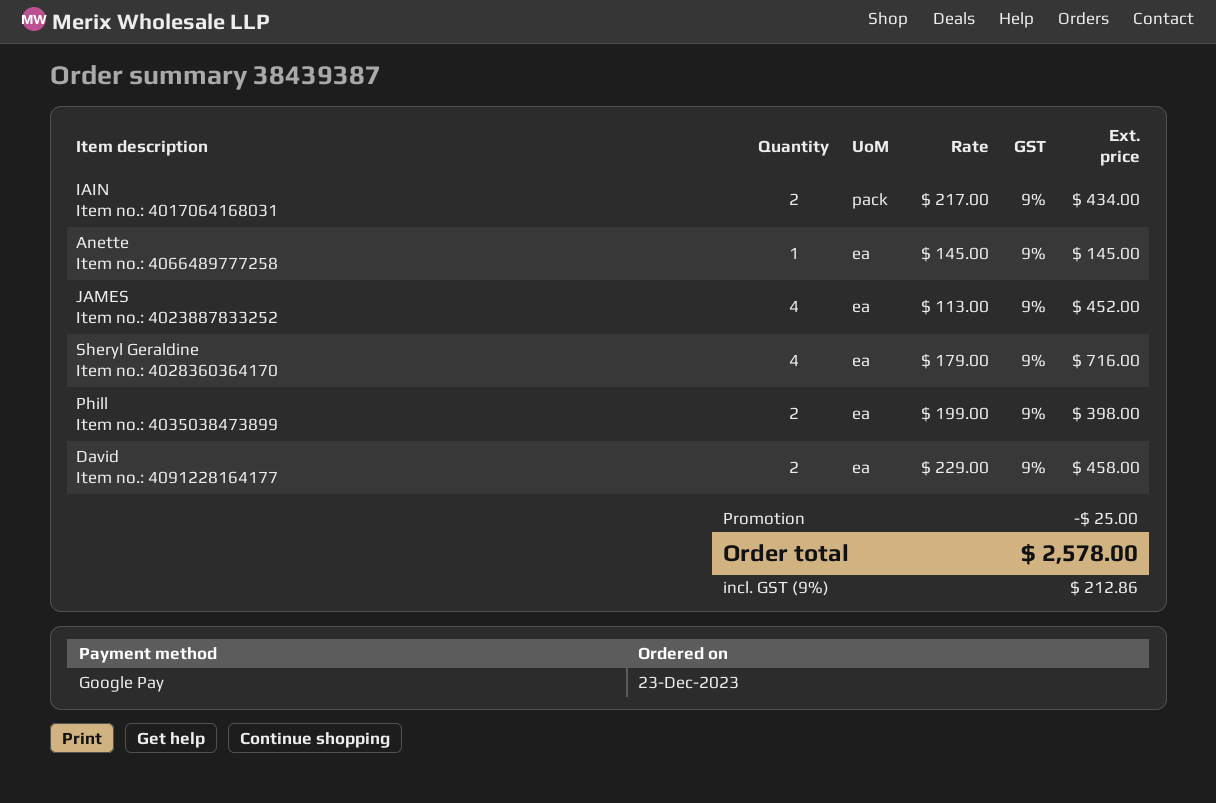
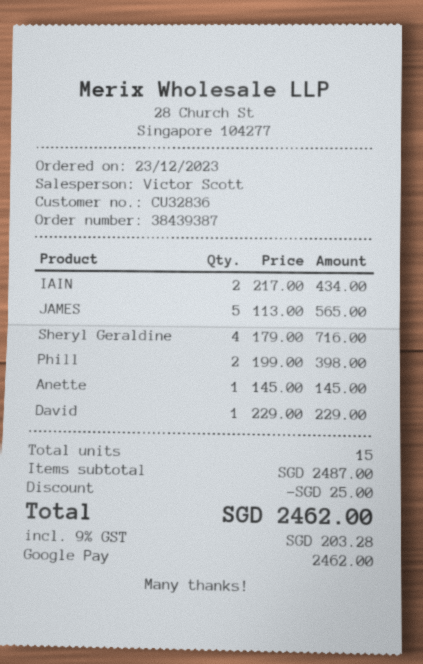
JAMES: 4 x 113.00 = 452.00 -> 5 x 113.00 = 565.00
David: 2 x 229.00 = 458.00 -> 1 x 229.00 = 229.00
tax: 9% = 212.86 -> 9% = 203.28
total: 2578.00 -> 2462.00

